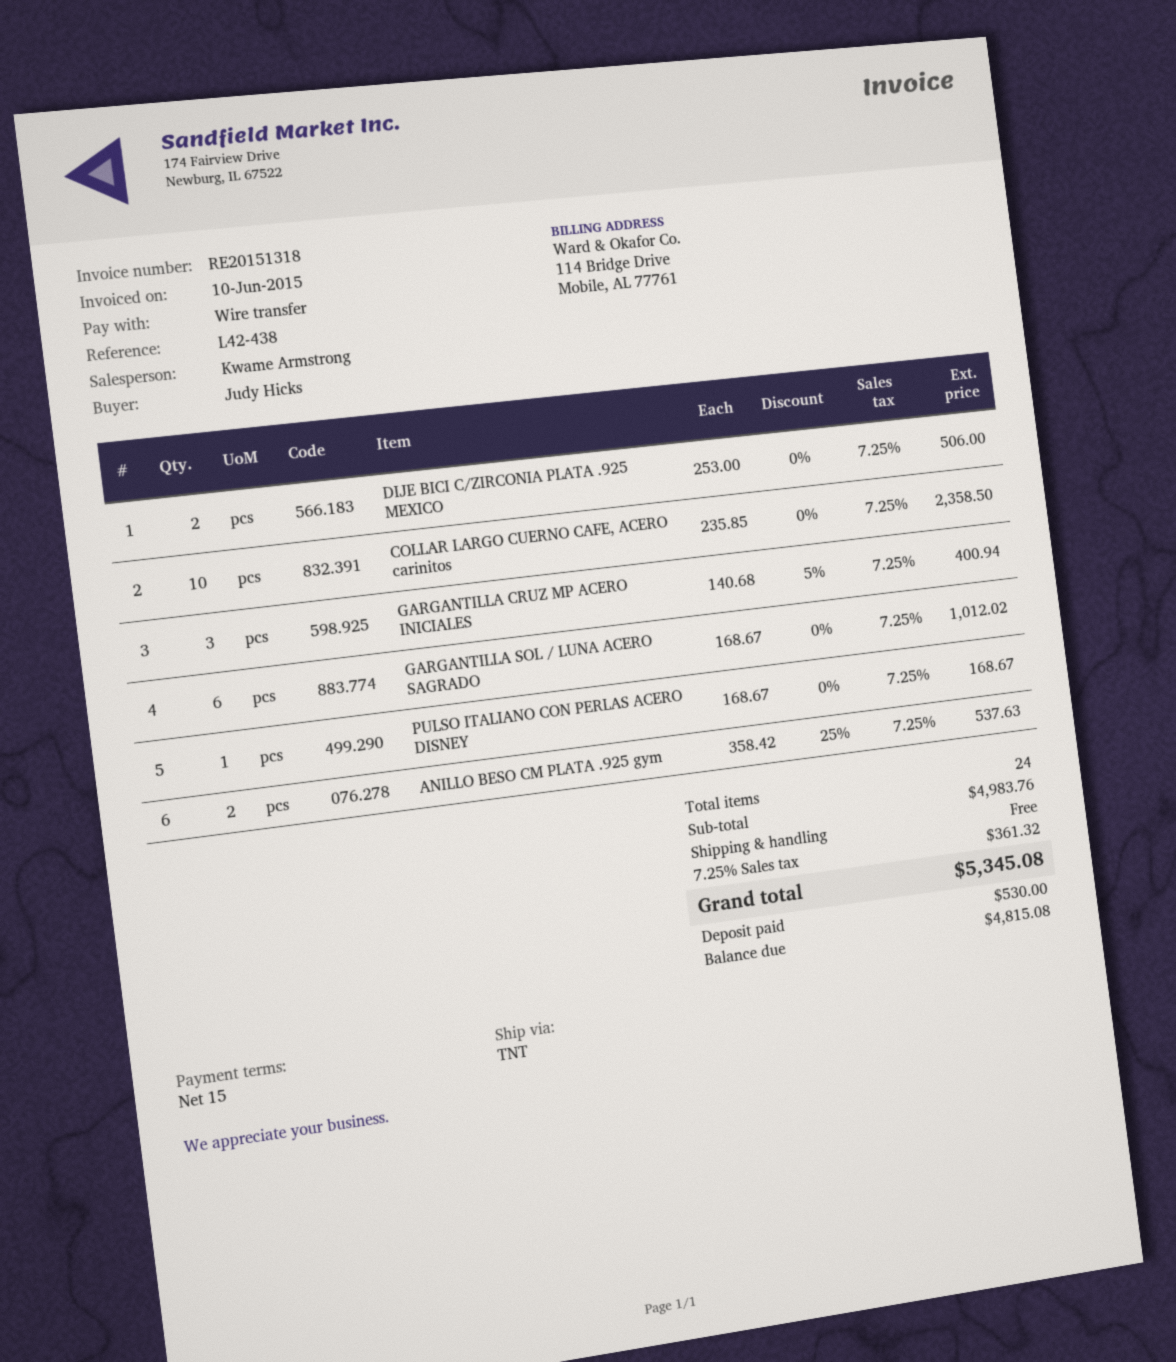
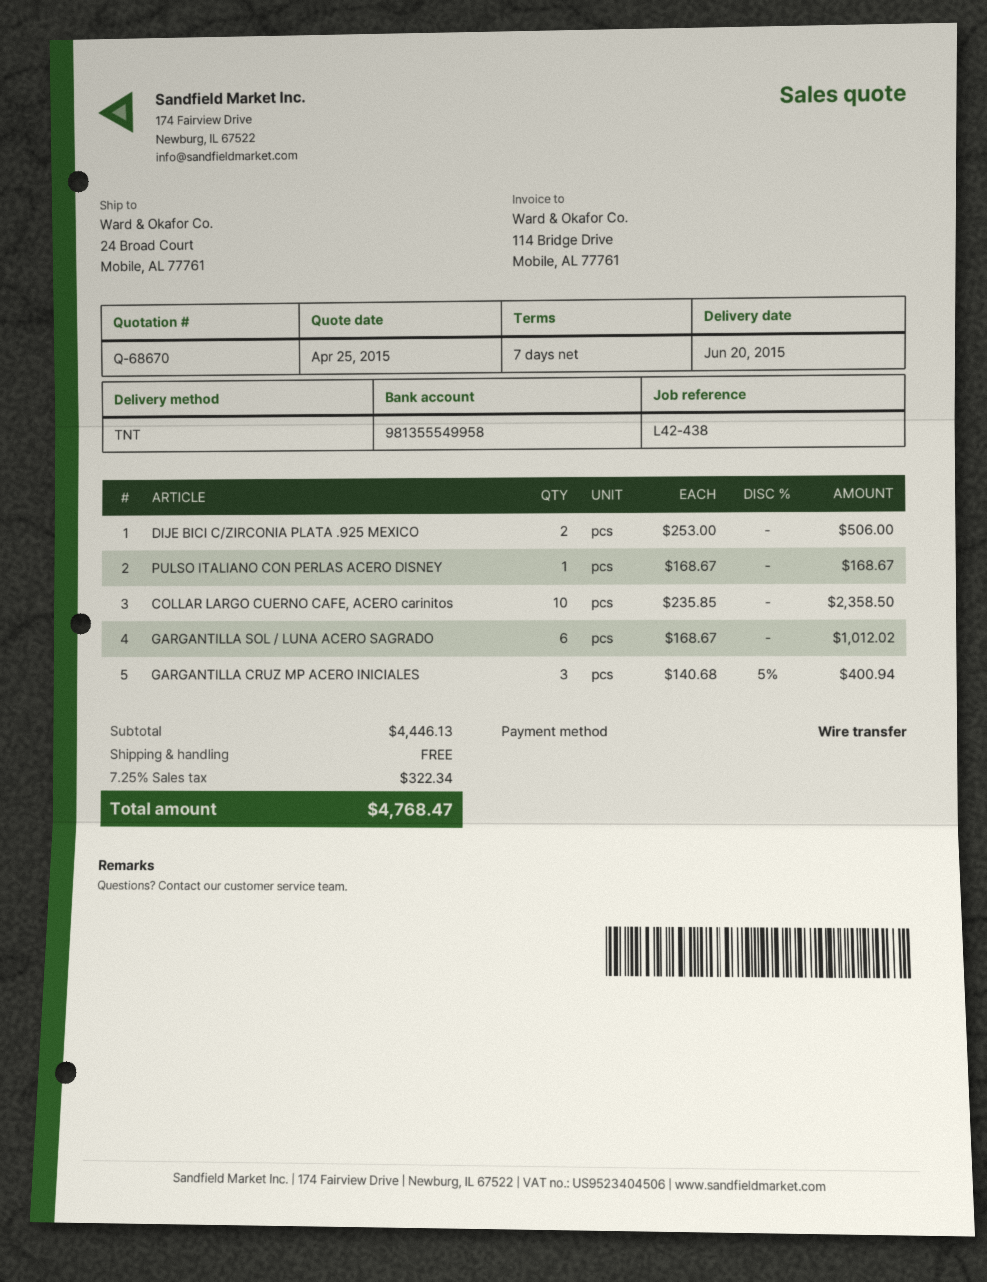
payment terms: 15 days -> 7 days
ANILLO BESO CM PLATA .925 gym: 2 x 358.42 - 25% = 537.63 -> none
subtotal: 4983.76 -> 4446.13
tax: 7.25% = 361.32 -> 7.25% = 322.34
total: 5345.08 -> 4768.47

